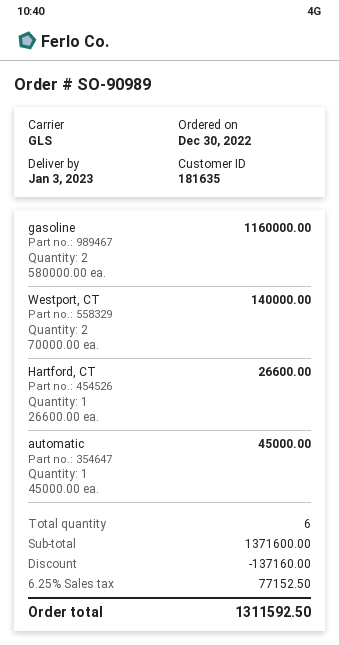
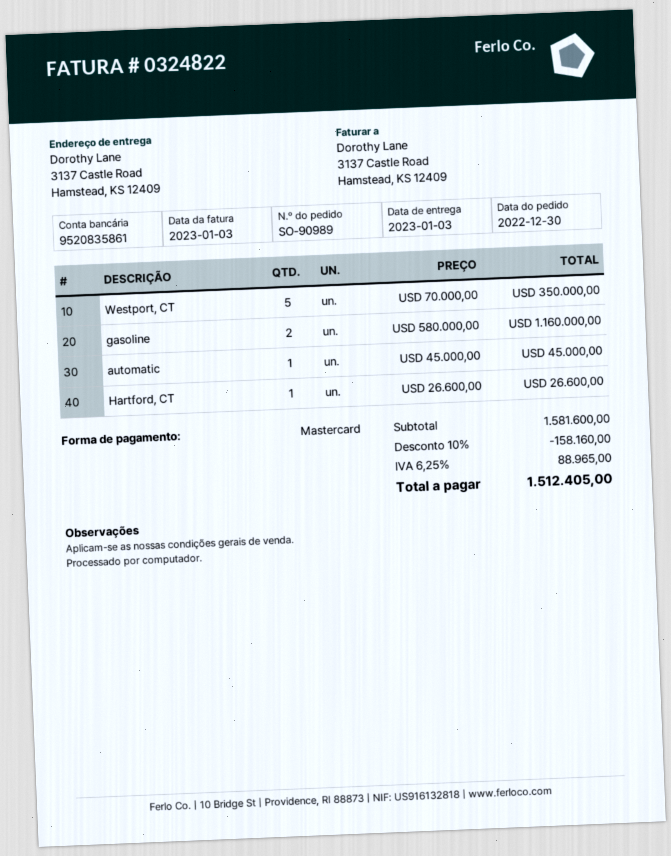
Westport, CT: 2 x 70000.00 = 140000.00 -> 5 x 70000.00 = 350000.00
subtotal: 1371600.00 -> 1581600.00
discount: 137160.00 -> 158160.00
tax: 6.25% = 77152.50 -> 6.25% = 88965.00
total: 1311592.50 -> 1512405.00

